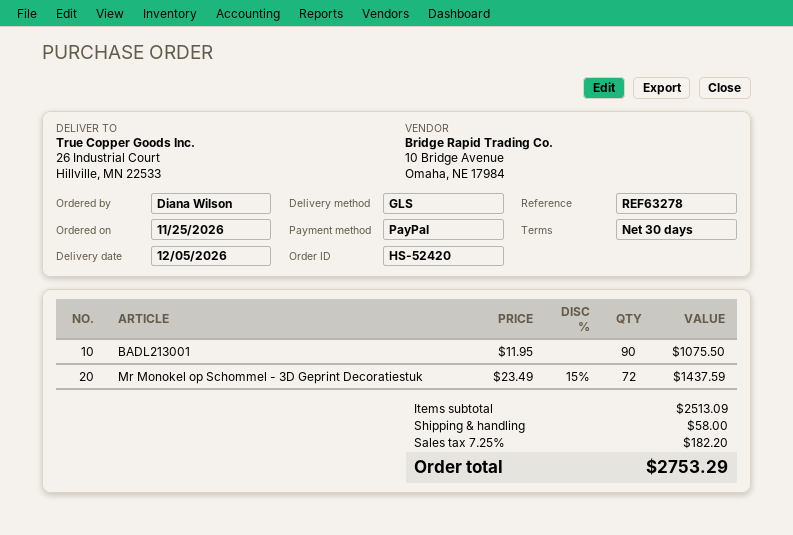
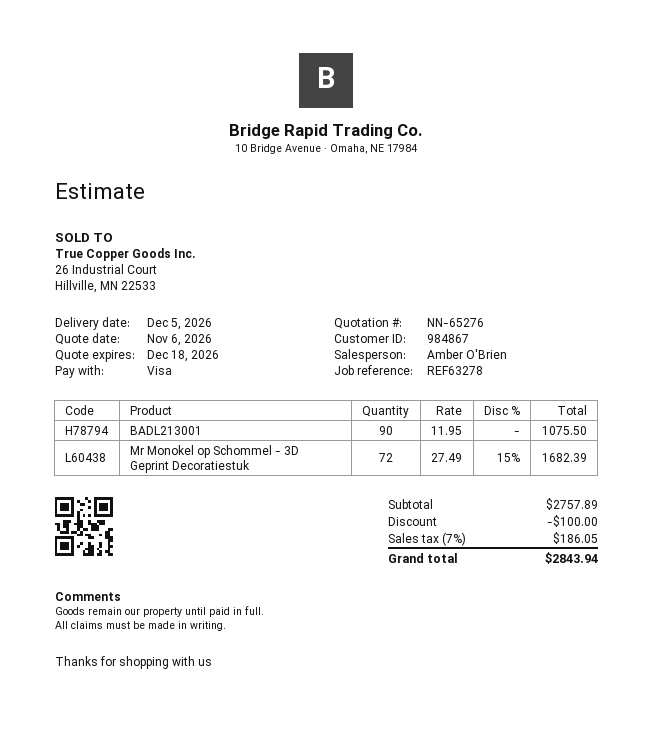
payment method: PayPal -> Visa
Mr Monokel op Schommel - 3D Geprint Decoratiestuk: 72 x 23.49 - 15% = 1437.59 -> 72 x 27.49 - 15% = 1682.39
subtotal: 2513.09 -> 2757.89
discount: none -> 100.00
shipping: 58.00 -> none
tax: 7.25% = 182.20 -> 7% = 186.05
total: 2753.29 -> 2843.94

